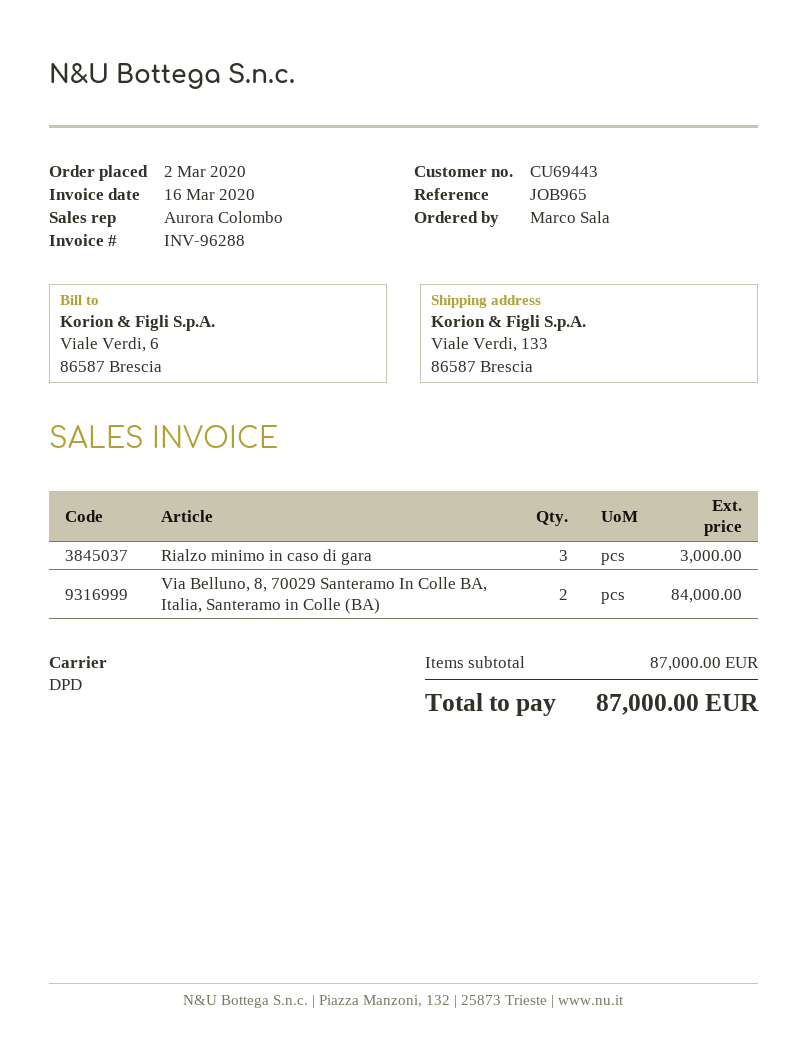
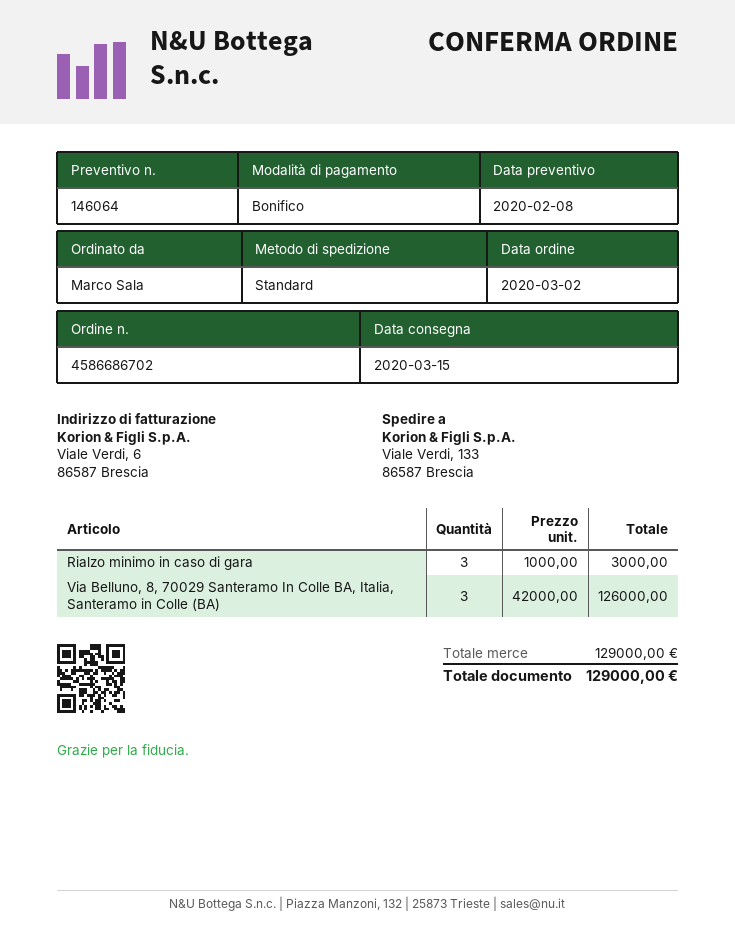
shipping method: DPD -> standard
Via Belluno, 8, 70029 Santeramo In Colle BA, Italia, Santeramo in Colle (BA): 2 for 84000.00 -> 3 for 126000.00
subtotal: 87000.00 -> 129000.00
total: 87000.00 -> 129000.00

